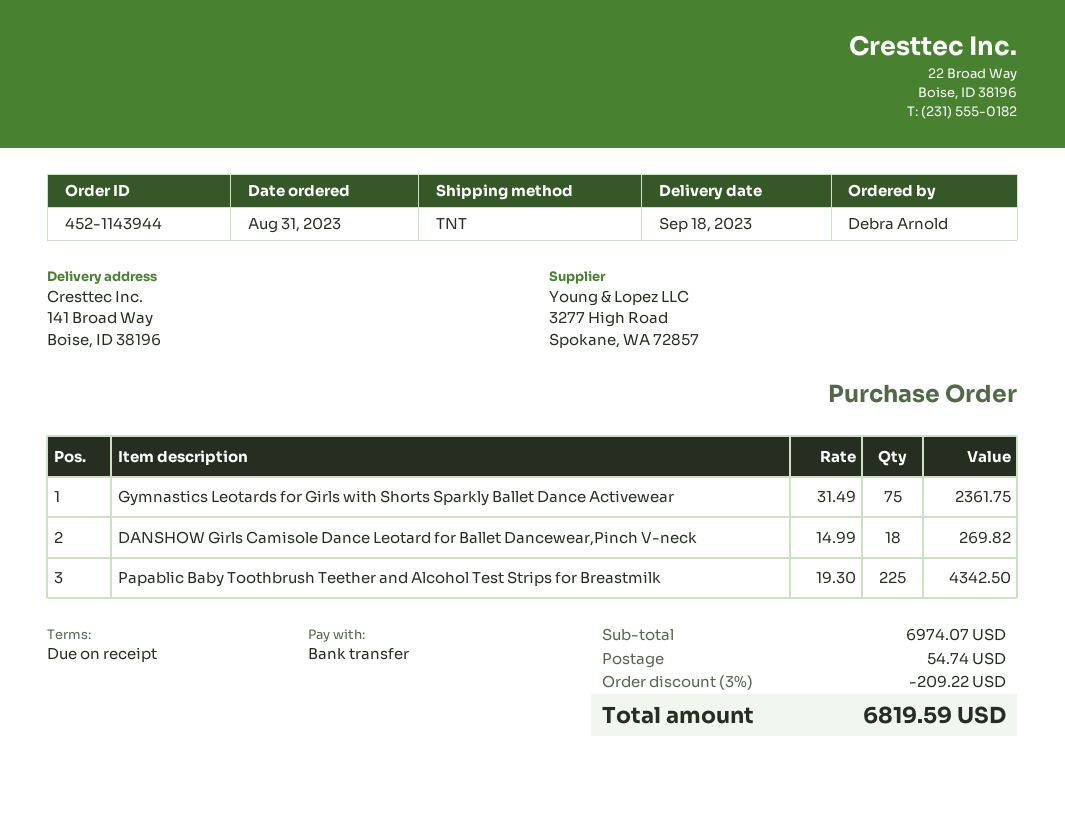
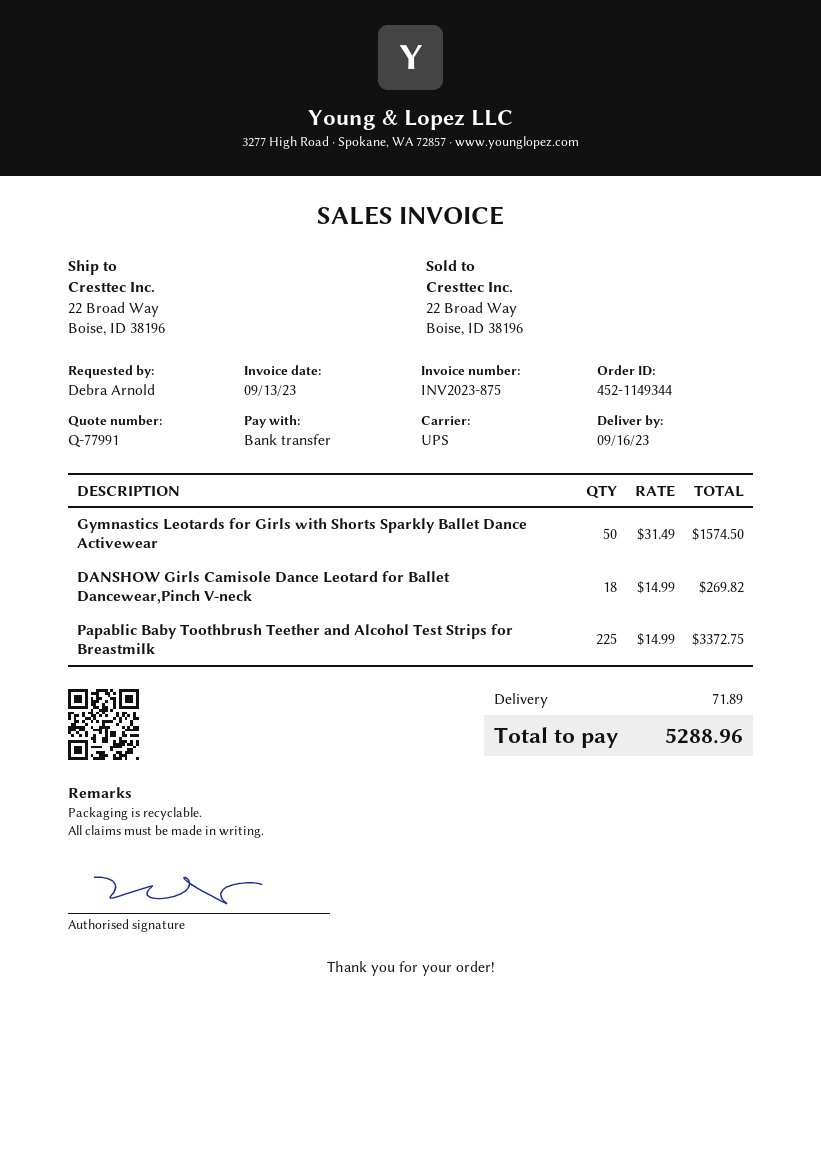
order number: 452-1143944 -> 452-1149344
delivery date: 2023-09-18 -> 2023-09-16
shipping method: TNT -> UPS
ship to: 141 Broad Way, Boise, ID 38196 -> 22 Broad Way, Boise, ID 38196
Gymnastics Leotards for Girls with Shorts Sparkly Ballet Dance Activewear: 75 x 31.49 = 2361.75 -> 50 x 31.49 = 1574.50
Papablic Baby Toothbrush Teether and Alcohol Test Strips for Breastmilk: 225 x 19.30 = 4342.50 -> 225 x 14.99 = 3372.75
discount: 3% = 209.22 -> none
shipping: 54.74 -> 71.89
total: 6819.59 -> 5288.96

